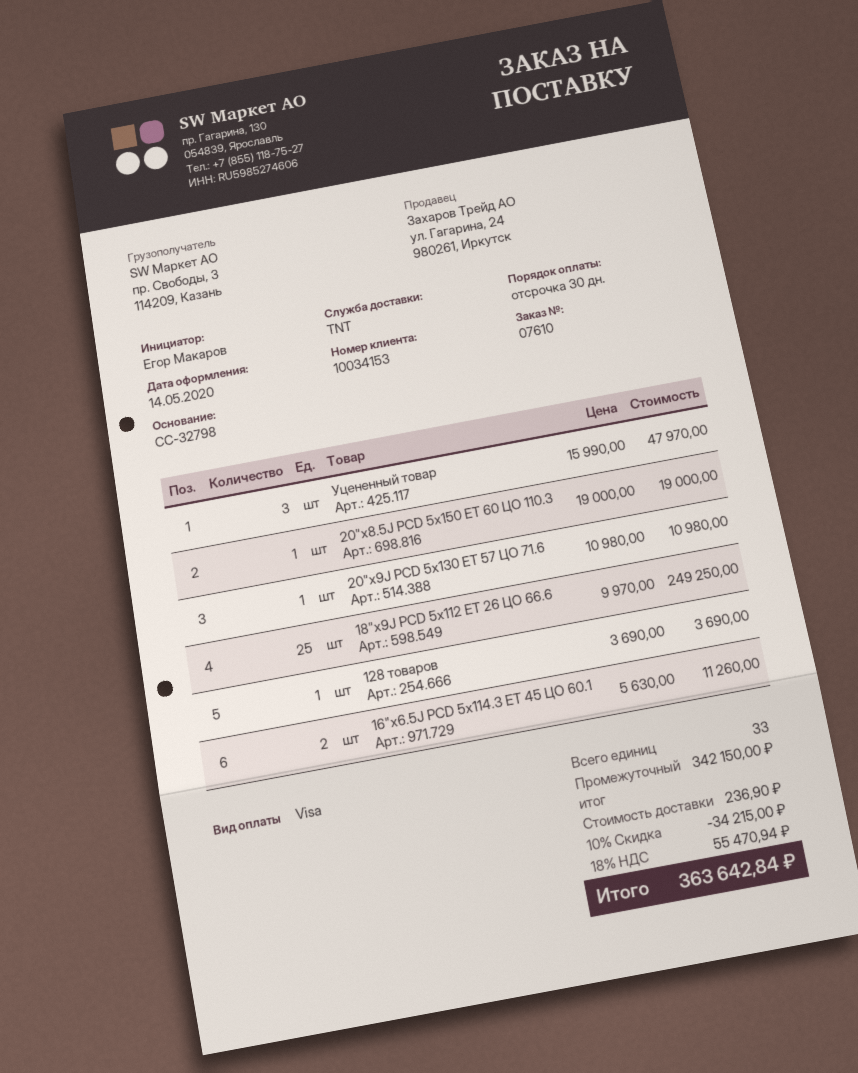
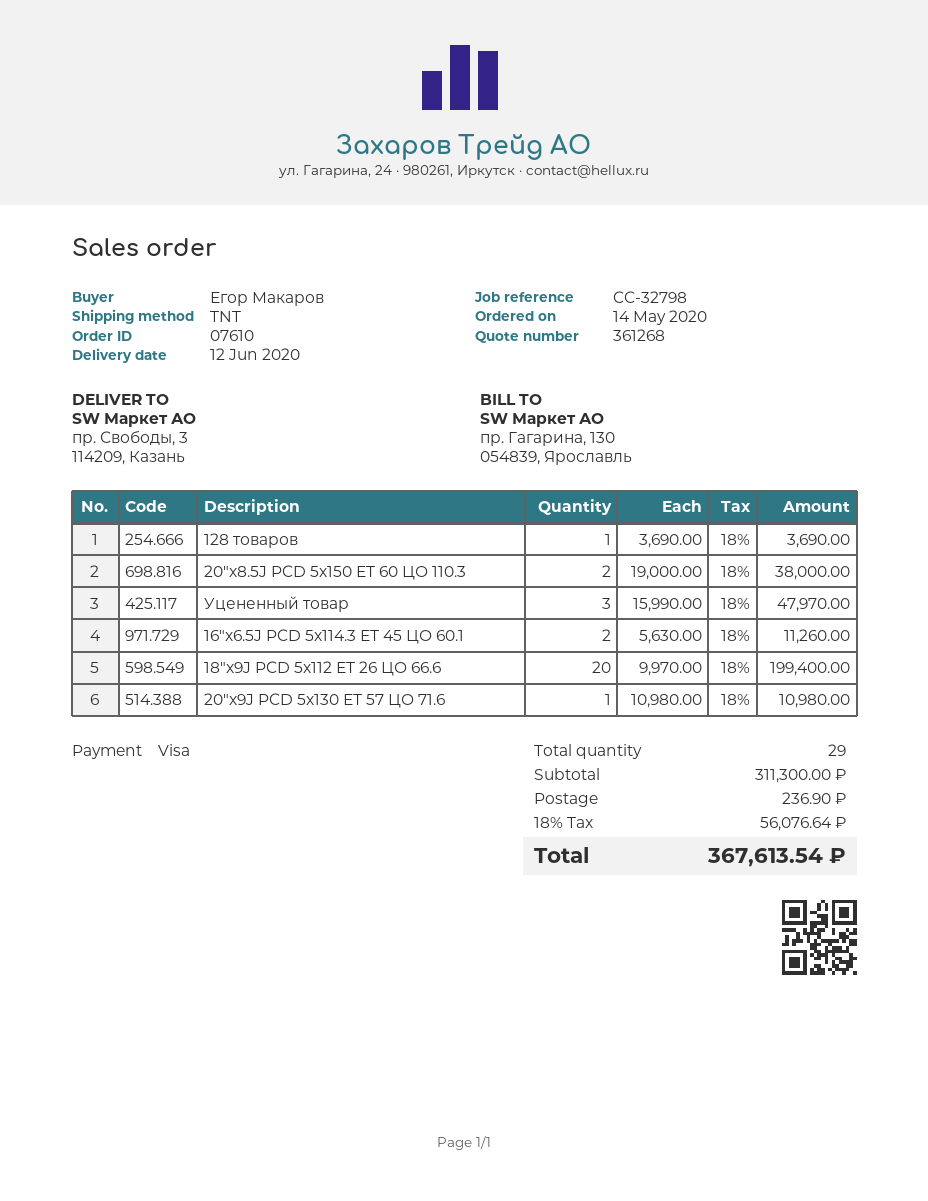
20"x8.5J PCD 5x150 ЕТ 60 ЦО 110.3: 1 x 19000.00 = 19000.00 -> 2 x 19000.00 = 38000.00
18"x9J PCD 5x112 ЕТ 26 ЦО 66.6: 25 x 9970.00 = 249250.00 -> 20 x 9970.00 = 199400.00
total quantity: 33 -> 29
subtotal: 342150.00 -> 311300.00
discount: 10% = 34215.00 -> none
tax: 18% = 55470.94 -> 18% = 56076.64
total: 363642.84 -> 367613.54

